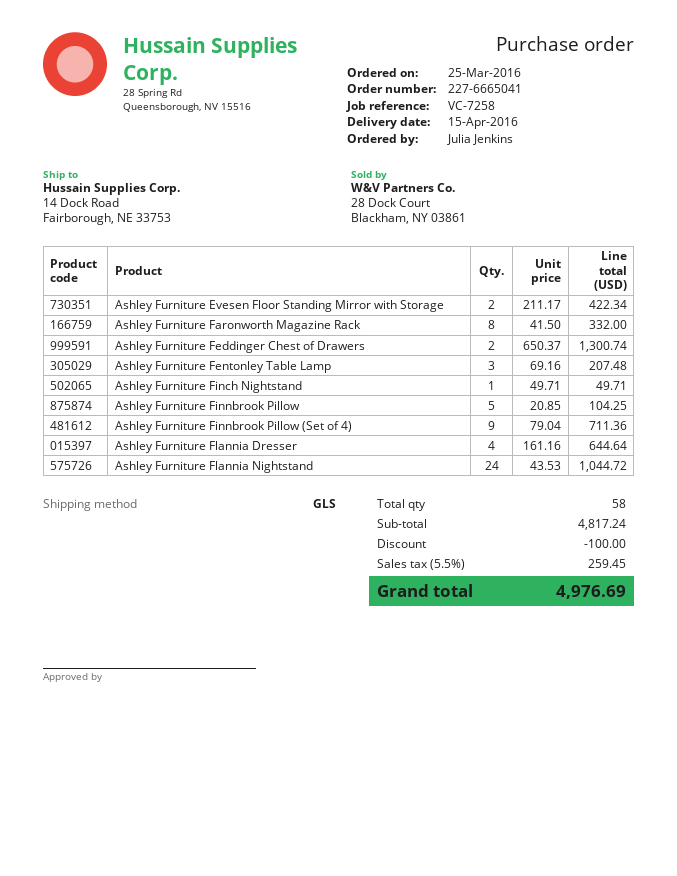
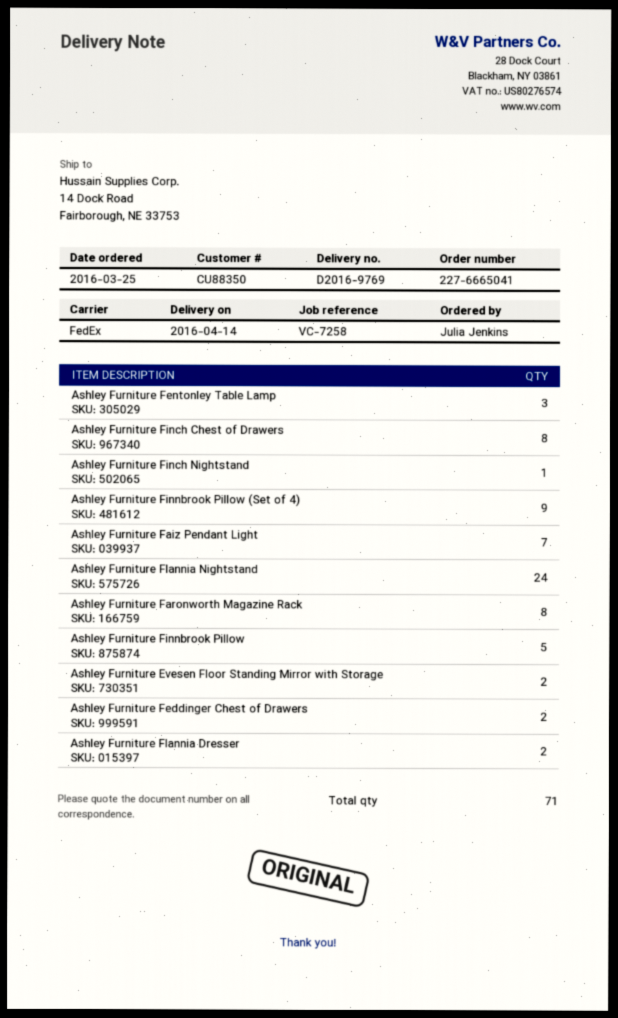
delivery date: 2016-04-15 -> 2016-04-14
shipping method: GLS -> FedEx
Ashley Furniture Flannia Dresser: 4 -> 2
Ashley Furniture Finch Chest of Drawers: none -> 8
Ashley Furniture Faiz Pendant Light: none -> 7
total quantity: 58 -> 71

